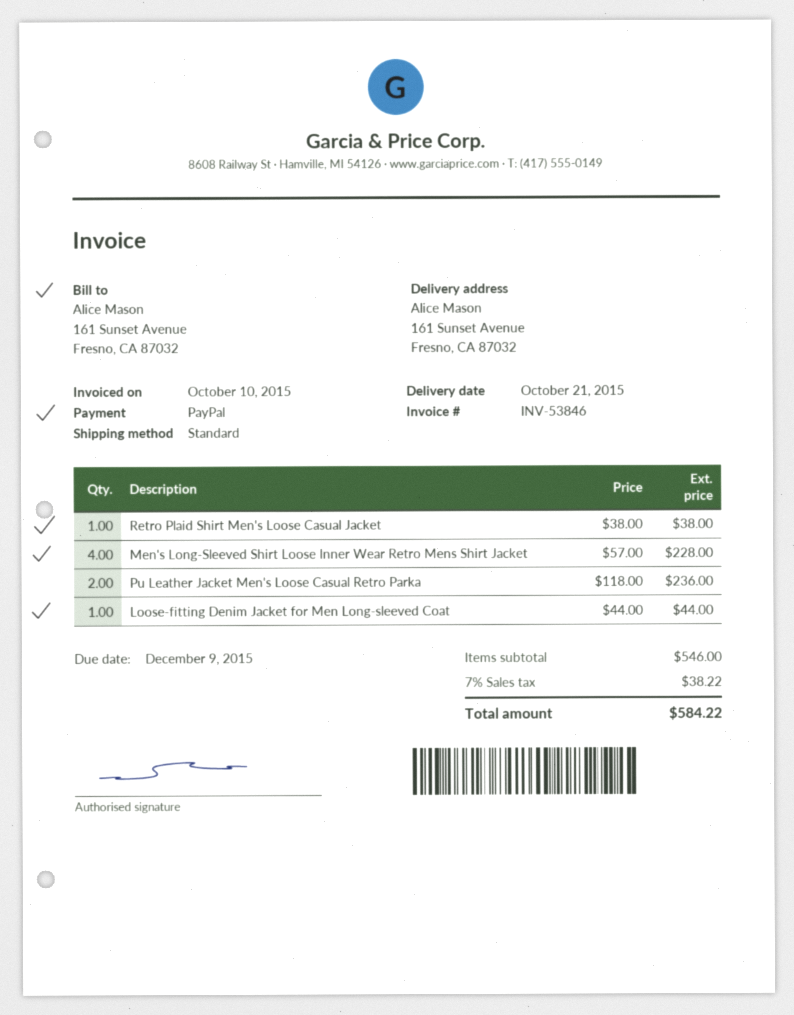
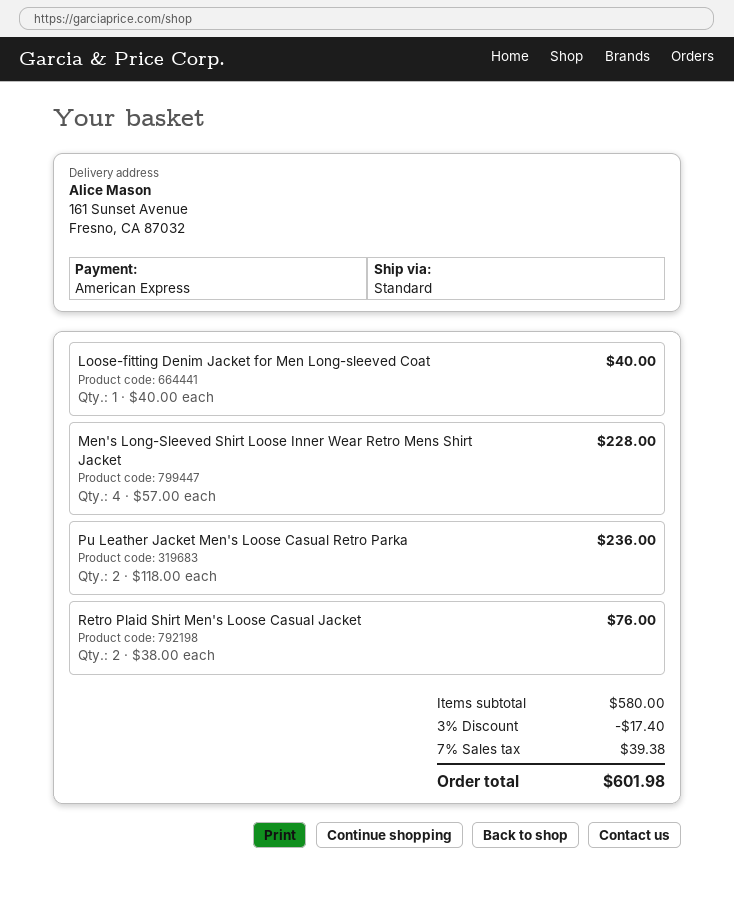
payment method: PayPal -> American Express
Retro Plaid Shirt Men's Loose Casual Jacket: 1 x 38.00 = 38.00 -> 2 x 38.00 = 76.00
Loose-fitting Denim Jacket for Men Long-sleeved Coat: 1 x 44.00 = 44.00 -> 1 x 40.00 = 40.00
subtotal: 546.00 -> 580.00
discount: none -> 3% = 17.40
tax: 7% = 38.22 -> 7% = 39.38
total: 584.22 -> 601.98

